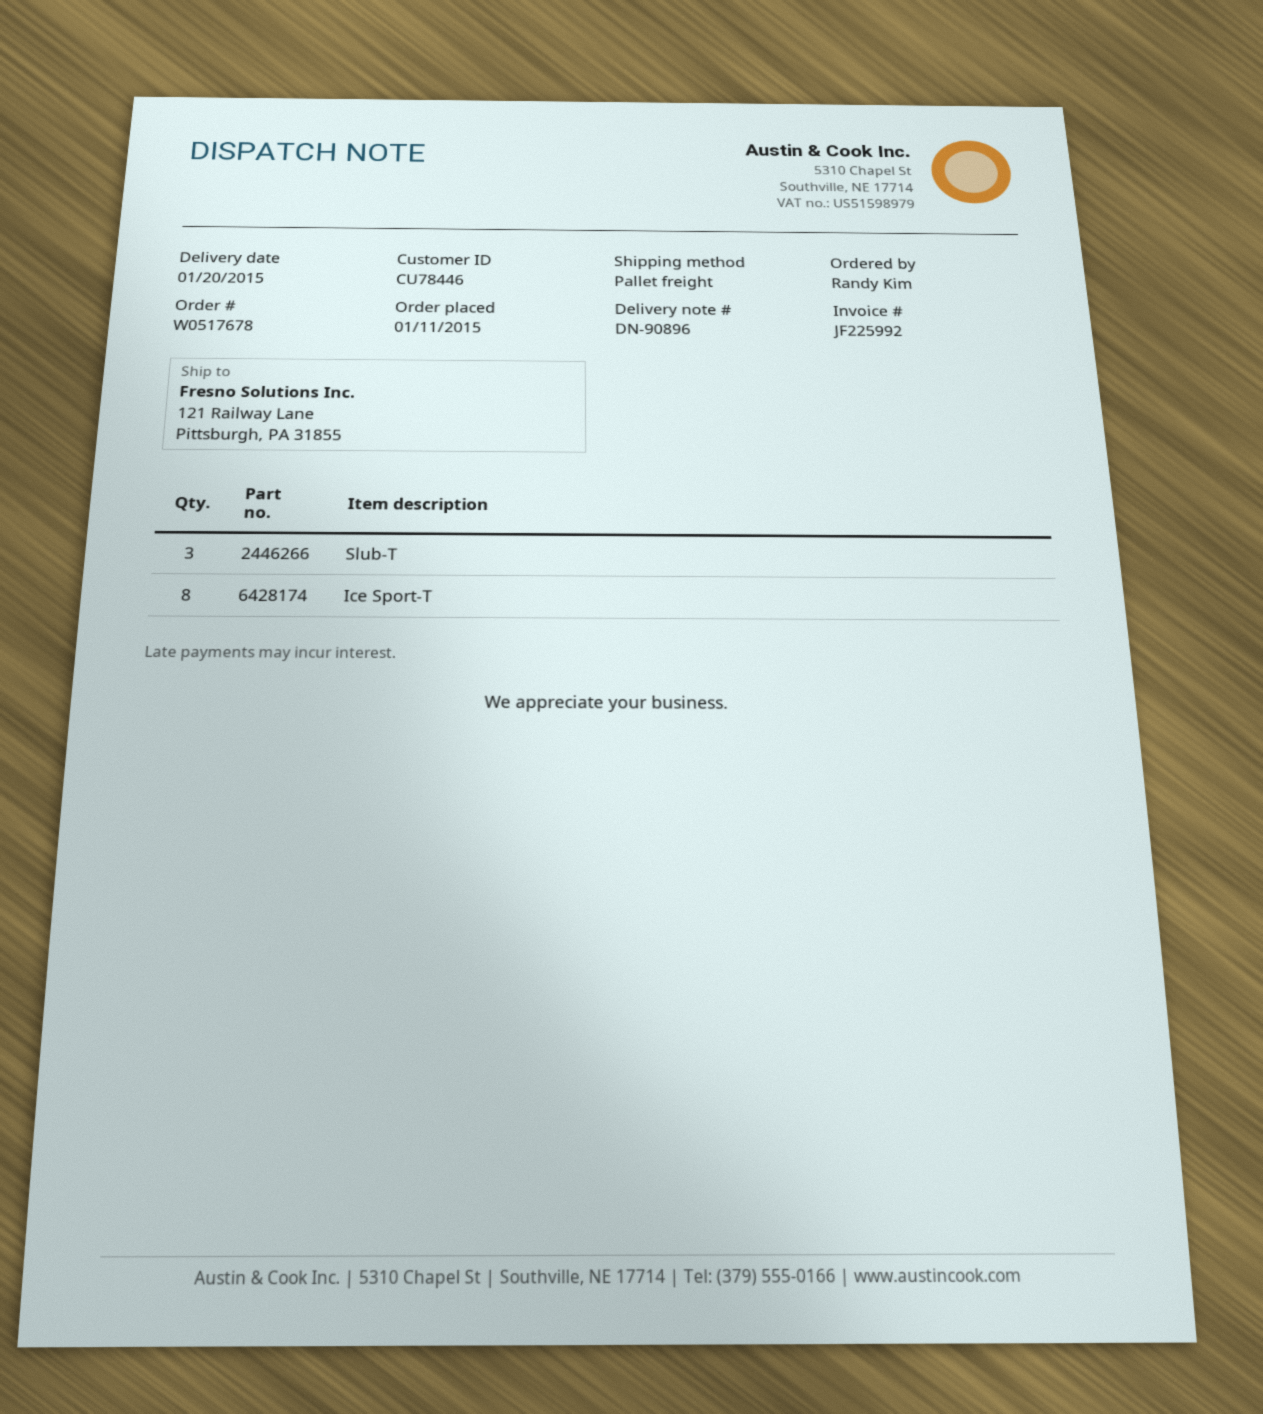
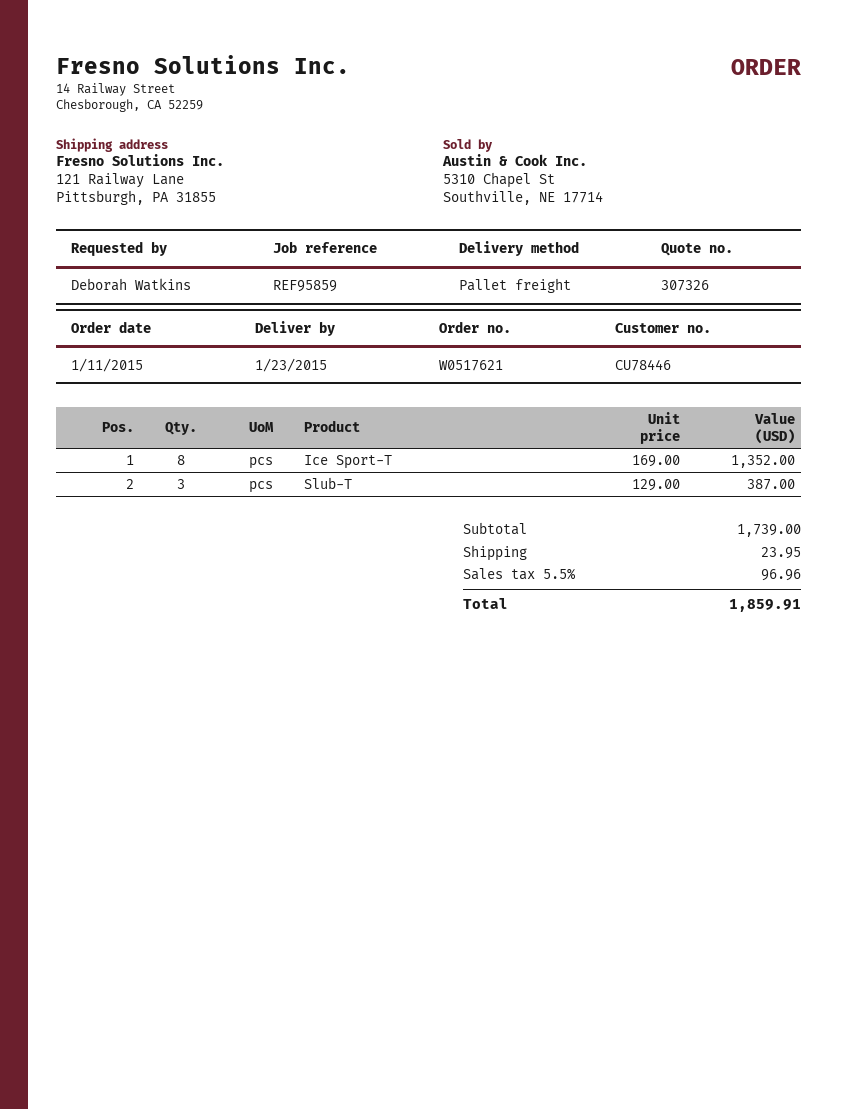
order number: W0517678 -> W0517621
delivery date: 2015-01-20 -> 2015-01-23
ordered by: Randy Kim -> Deborah Watkins

